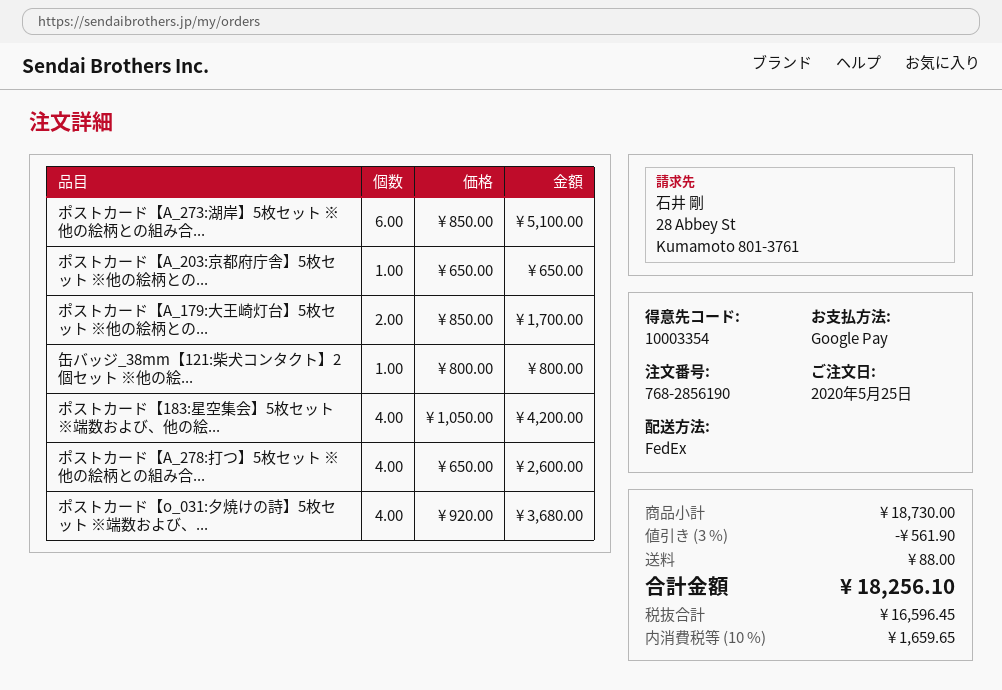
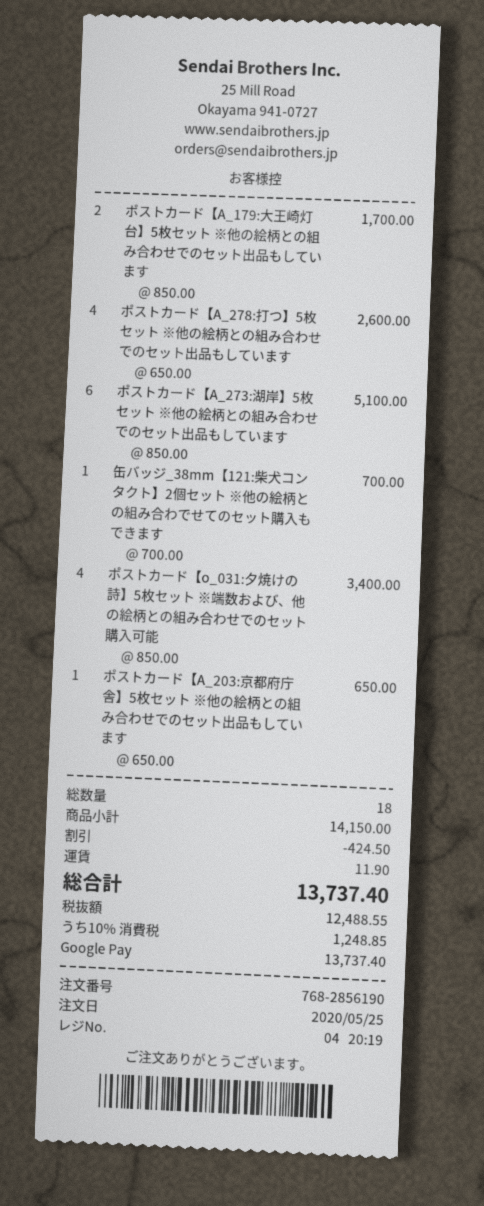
缶バッジ_38mm【121:柴犬コンタクト】2個セット ※他の絵...: 1 x 800.00 = 800.00 -> 1 x 700.00 = 700.00
ポストカード【183:星空集会】5枚セット ※端数および、他の絵...: 4 x 1050.00 = 4200.00 -> none
ポストカード【o_031:夕焼けの詩】5枚セット ※端数および、...: 4 x 920.00 = 3680.00 -> 4 x 850.00 = 3400.00
subtotal: 18730.00 -> 14150.00
discount: 561.90 -> 424.50
shipping: 88.00 -> 11.90
net: 16596.45 -> 12488.55
tax: 10% = 1659.65 -> 10% = 1248.85
total: 18256.10 -> 13737.40

